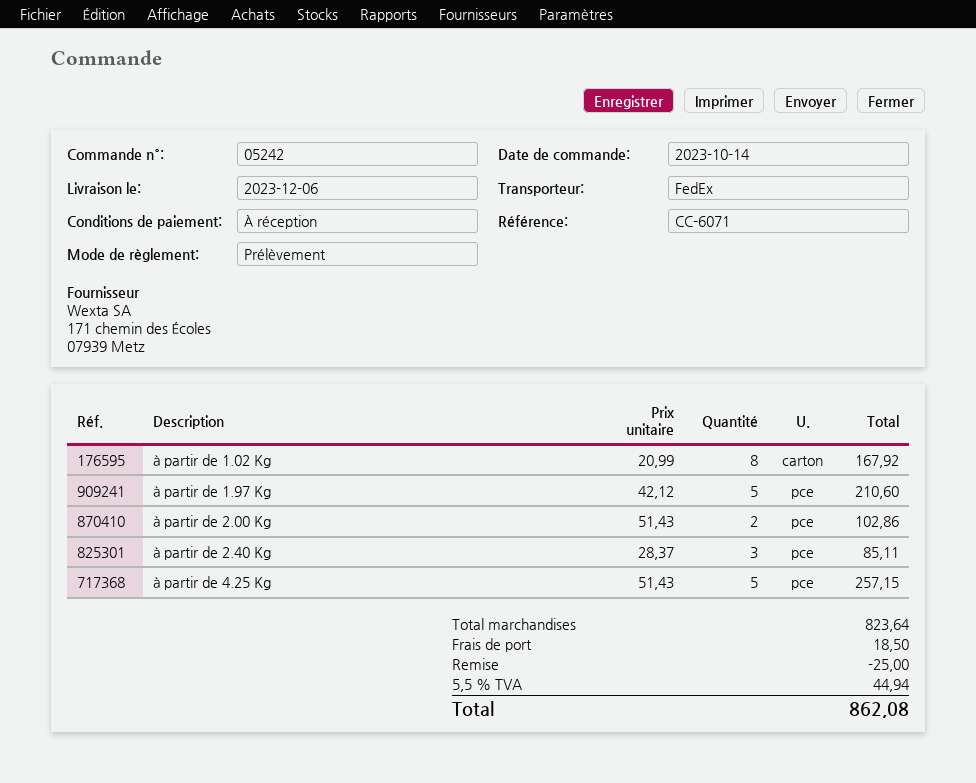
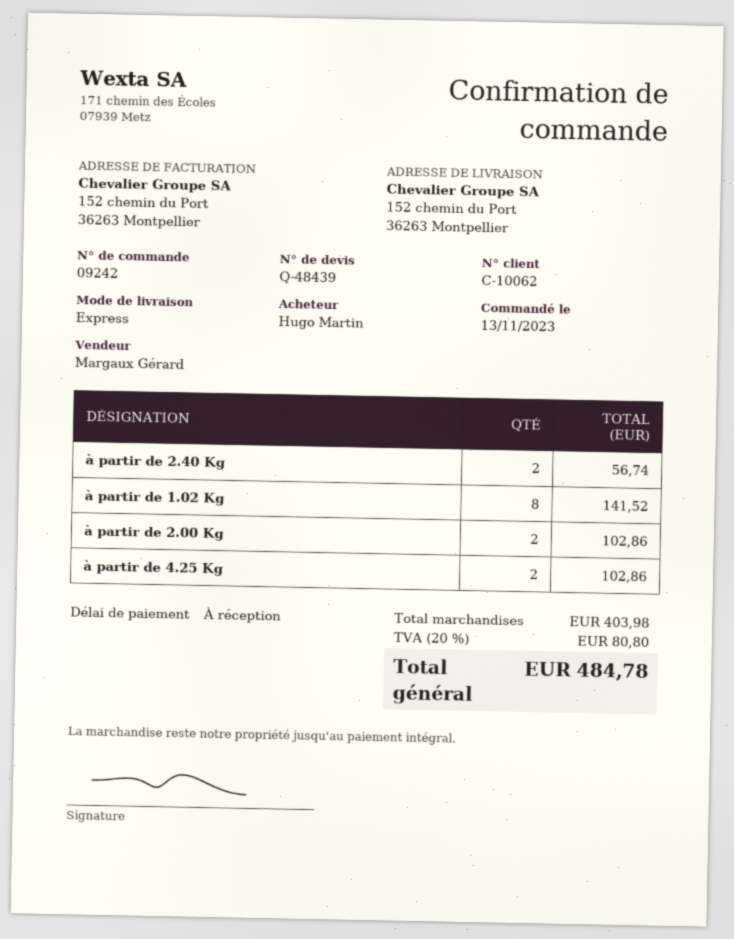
order number: 05242 -> 09242
order date: 2023-10-14 -> 2023-11-13
shipping method: FedEx -> express
à partir de 1.02 Kg: 8 for 167.92 -> 8 for 141.52
à partir de 1.97 Kg: 5 for 210.60 -> none
à partir de 2.40 Kg: 3 for 85.11 -> 2 for 56.74
à partir de 4.25 Kg: 5 for 257.15 -> 2 for 102.86
subtotal: 823.64 -> 403.98
discount: 25.00 -> none
shipping: 18.50 -> none
tax: 5.5% = 44.94 -> 20% = 80.80
total: 862.08 -> 484.78

